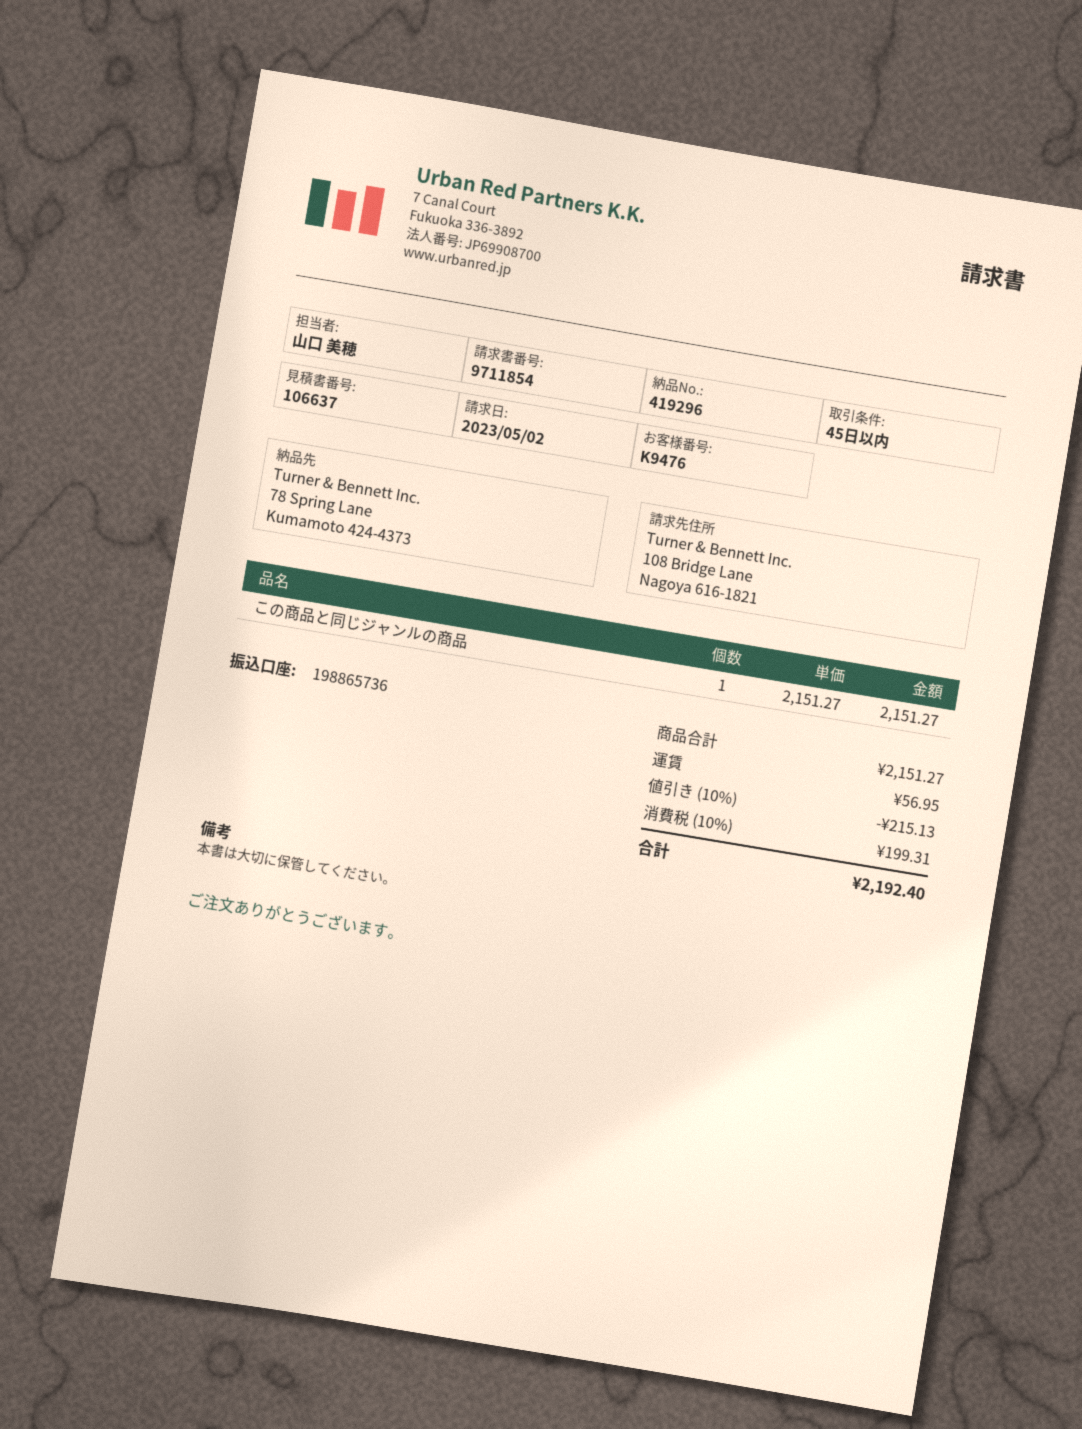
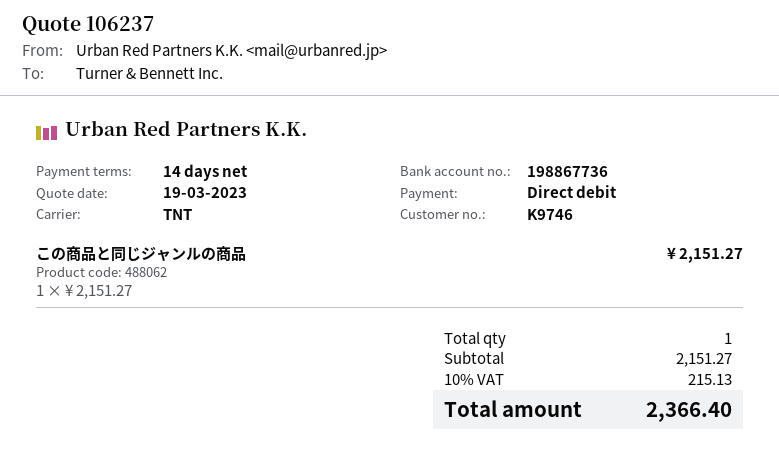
quote number: 106637 -> 106237
payment terms: 45 days -> 14 days
customer number: K9476 -> K9746
bank account: 198865736 -> 198867736
discount: 10% = 215.13 -> none
shipping: 56.95 -> none
tax: 10% = 199.31 -> 10% = 215.13
total: 2192.40 -> 2366.40

